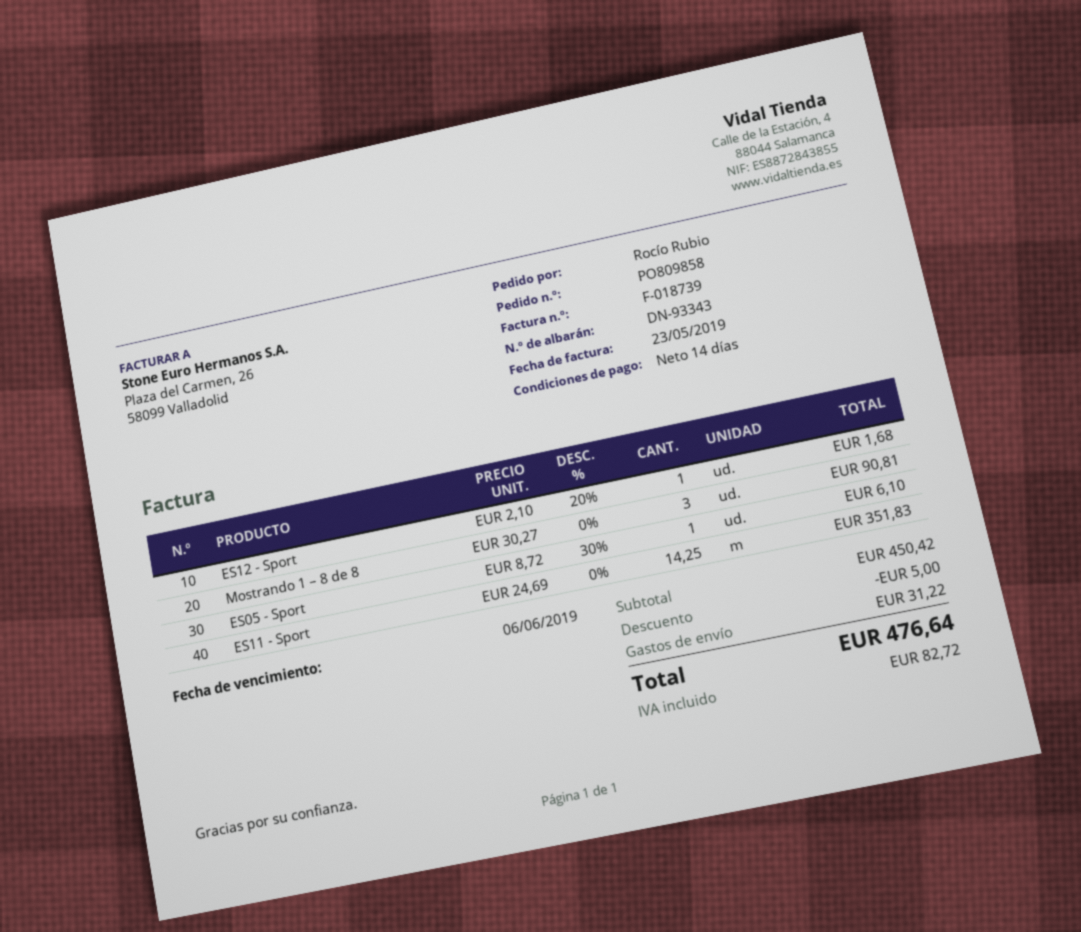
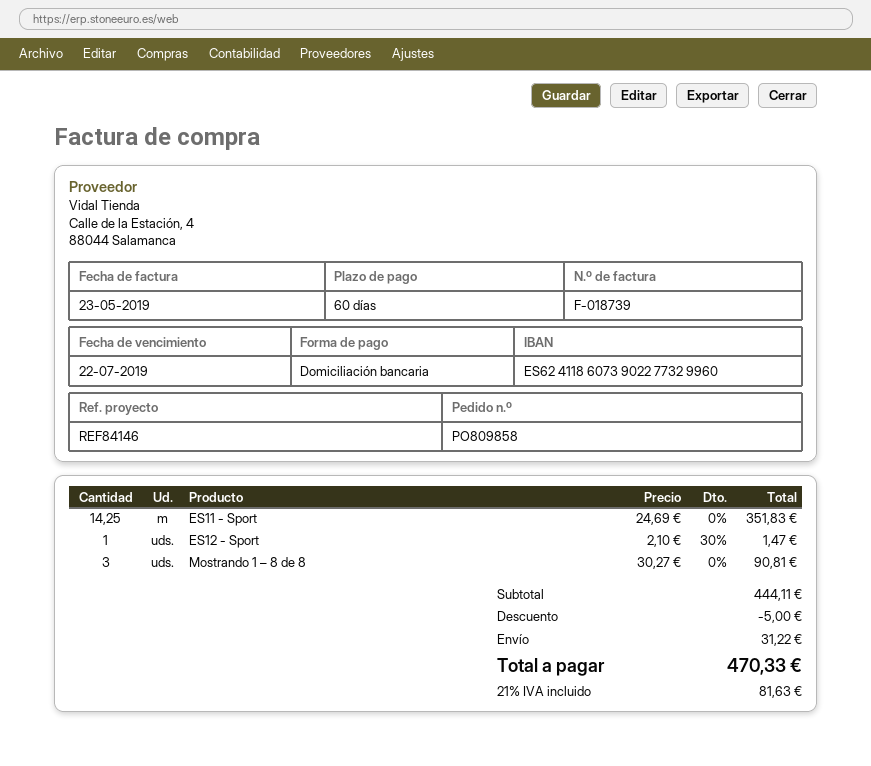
payment terms: 14 days -> 60 days
due date: 2019-06-06 -> 2019-07-22
ES12 - Sport: 1 x 2.10 - 20% = 1.68 -> 1 x 2.10 - 30% = 1.47
ES05 - Sport: 1 x 8.72 - 30% = 6.10 -> none
subtotal: 450.42 -> 444.11
tax: 82.72 -> 81.63
total: 476.64 -> 470.33

